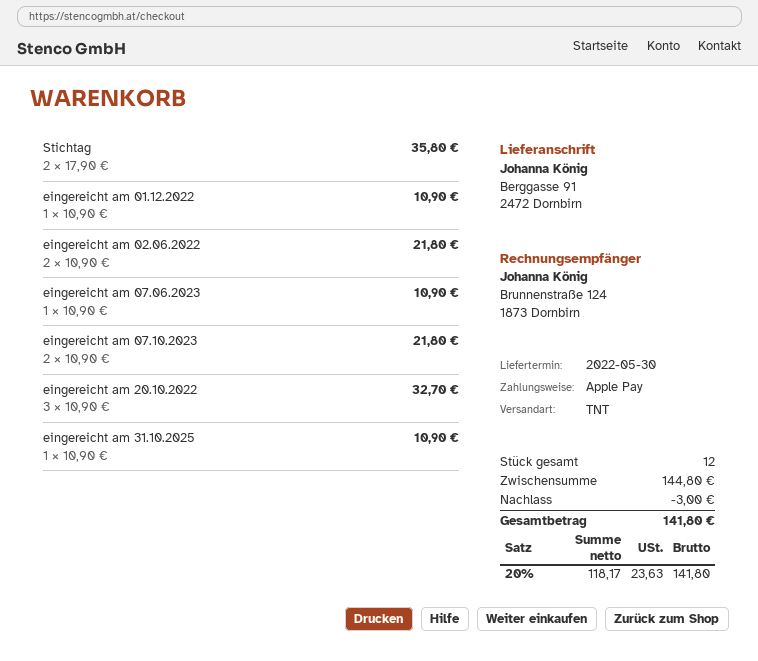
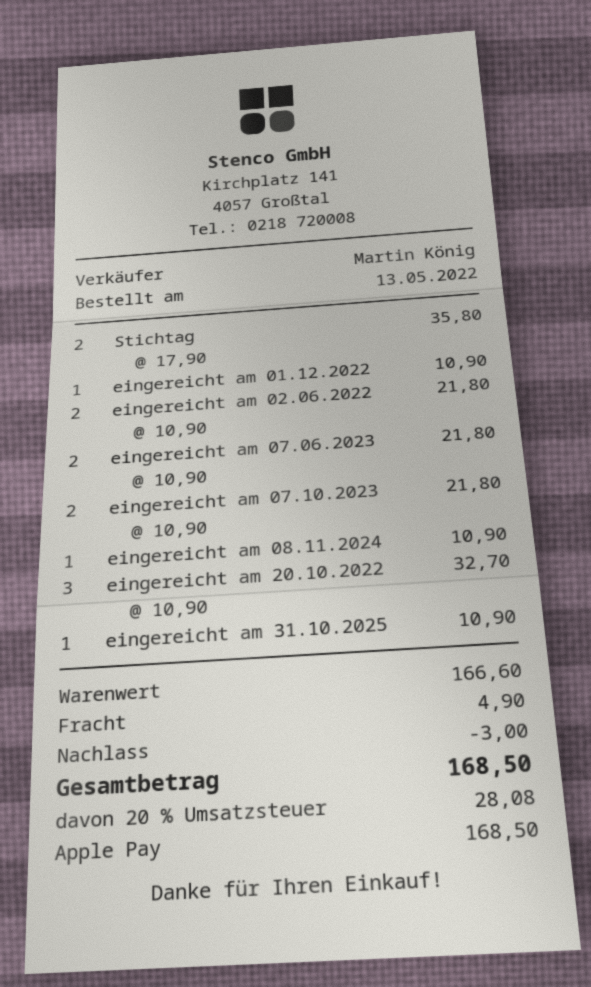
eingereicht am 07.06.2023: 1 x 10.90 = 10.90 -> 2 x 10.90 = 21.80
eingereicht am 08.11.2024: none -> 1 x 10.90 = 10.90
subtotal: 144.80 -> 166.60
shipping: none -> 4.90
tax: 20% = 23.63 -> 20% = 28.08
total: 141.80 -> 168.50

